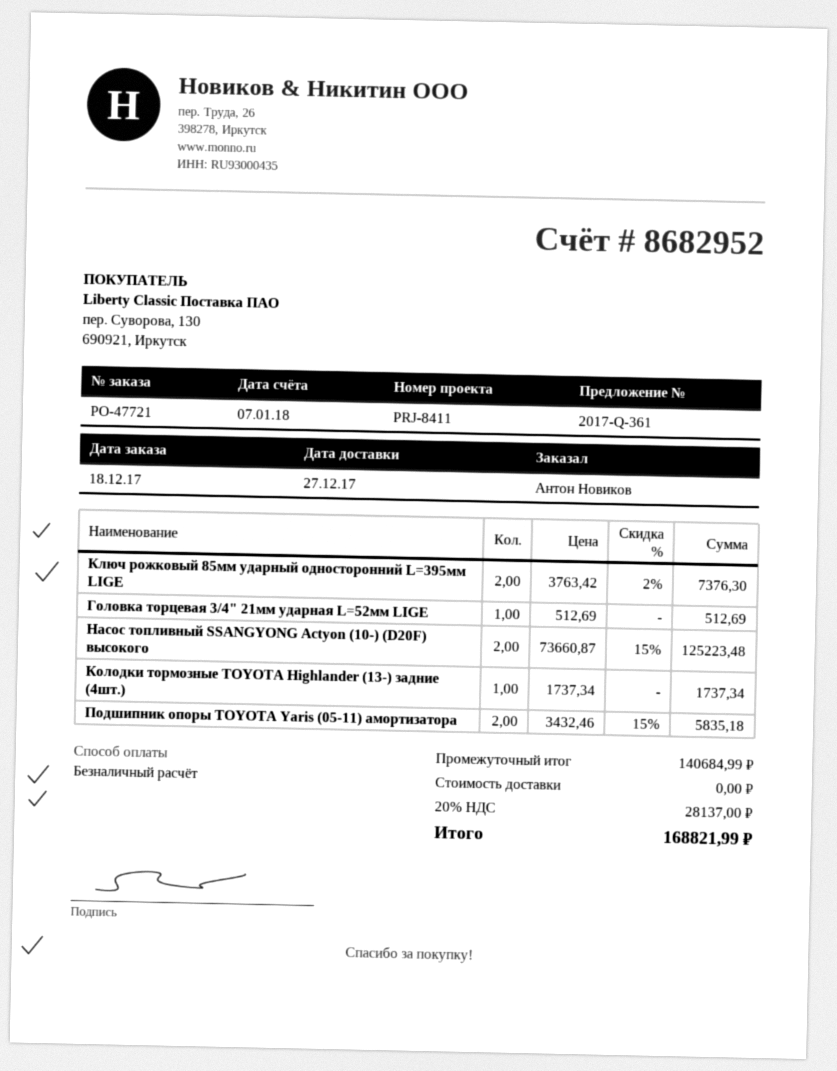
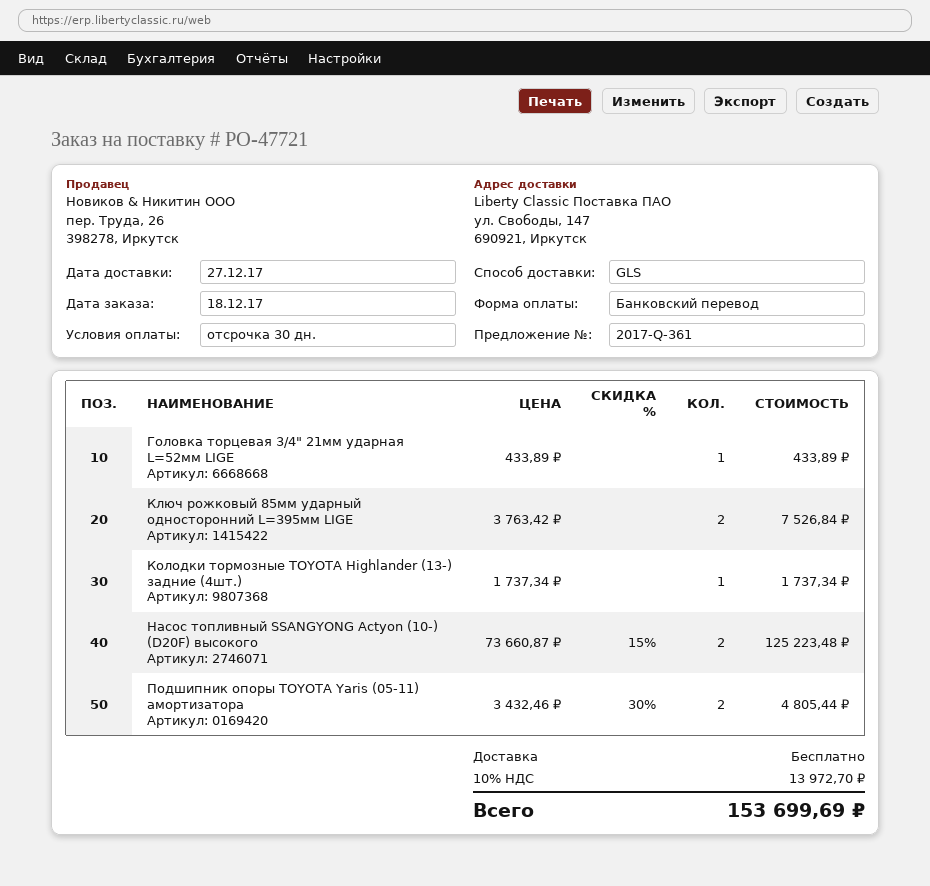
Ключ рожковый 85мм ударный односторонний L=395мм LIGE: 2 x 3763.42 - 2% = 7376.30 -> 2 x 3763.42 = 7526.84
Головка торцевая 3/4" 21мм ударная L=52мм LIGE: 1 x 512.69 = 512.69 -> 1 x 433.89 = 433.89
Подшипник опоры TOYOTA Yaris (05-11) амортизатора: 2 x 3432.46 - 15% = 5835.18 -> 2 x 3432.46 - 30% = 4805.44
tax: 20% = 28137.00 -> 10% = 13972.70
total: 168821.99 -> 153699.69

